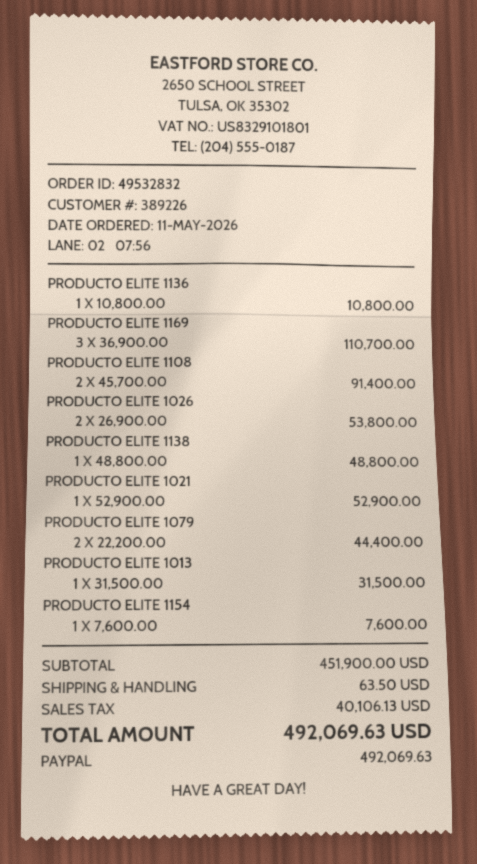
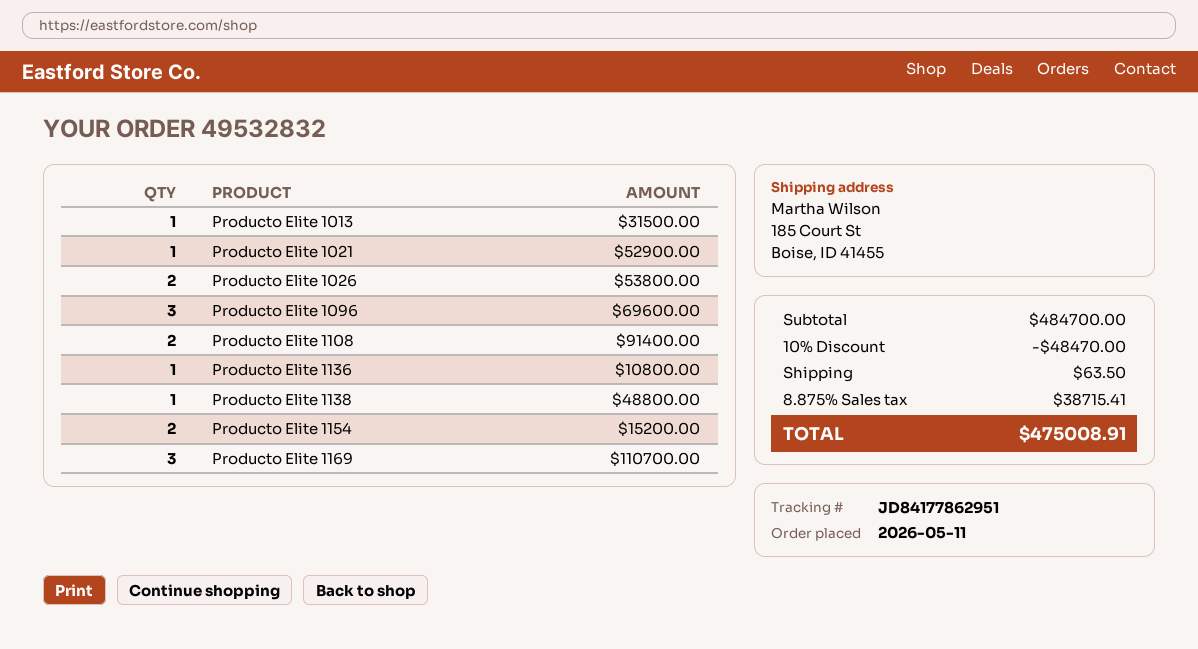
PRODUCTO ELITE 1079: 2 for 44400.00 -> none
PRODUCTO ELITE 1154: 1 for 7600.00 -> 2 for 15200.00
Producto Elite 1096: none -> 3 for 69600.00
subtotal: 451900.00 -> 484700.00
discount: none -> 10% = 48470.00
tax: 40106.13 -> 38715.41
total: 492069.63 -> 475008.91

